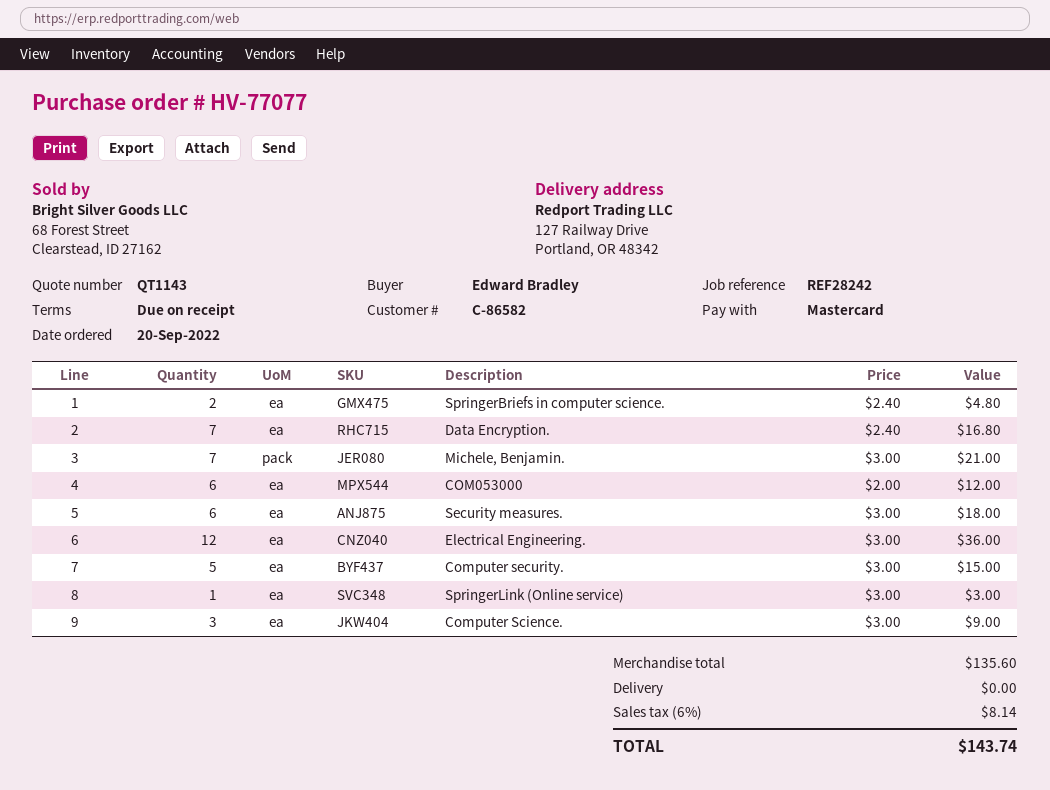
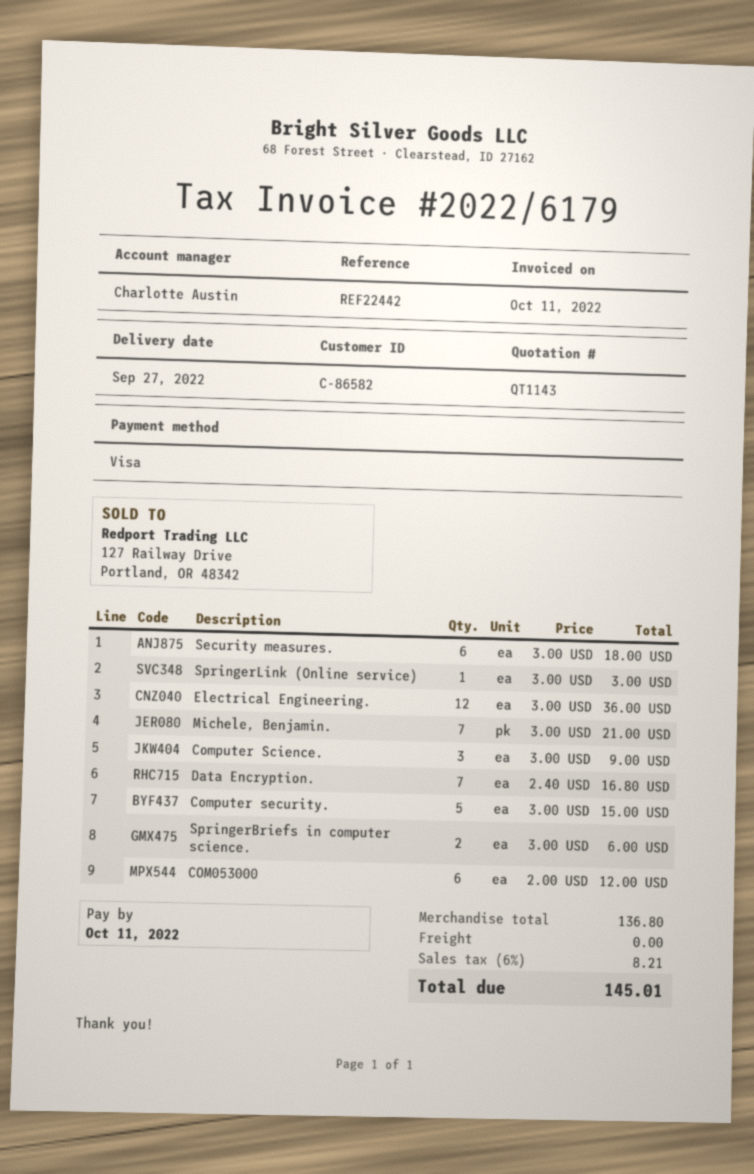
reference: REF28242 -> REF22442
payment method: Mastercard -> Visa
SpringerBriefs in computer science.: 2 x 2.40 = 4.80 -> 2 x 3.00 = 6.00
subtotal: 135.60 -> 136.80
tax: 6% = 8.14 -> 6% = 8.21
total: 143.74 -> 145.01

